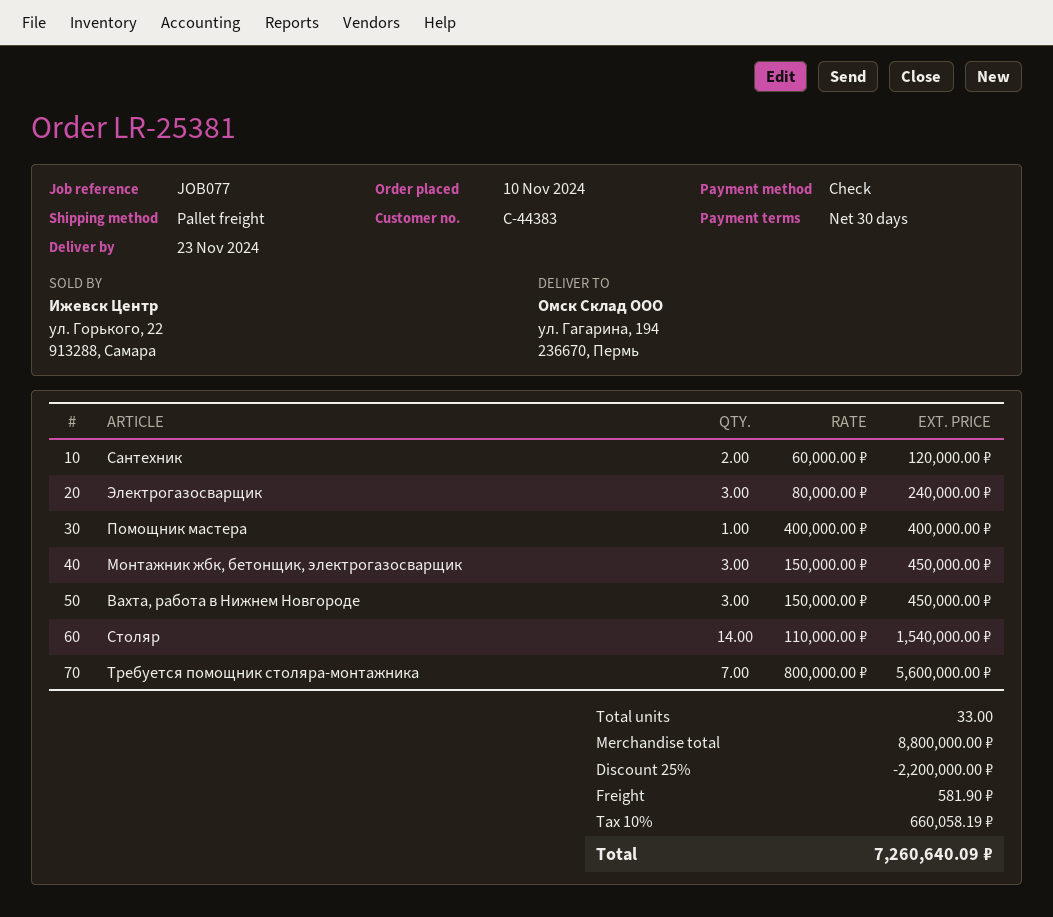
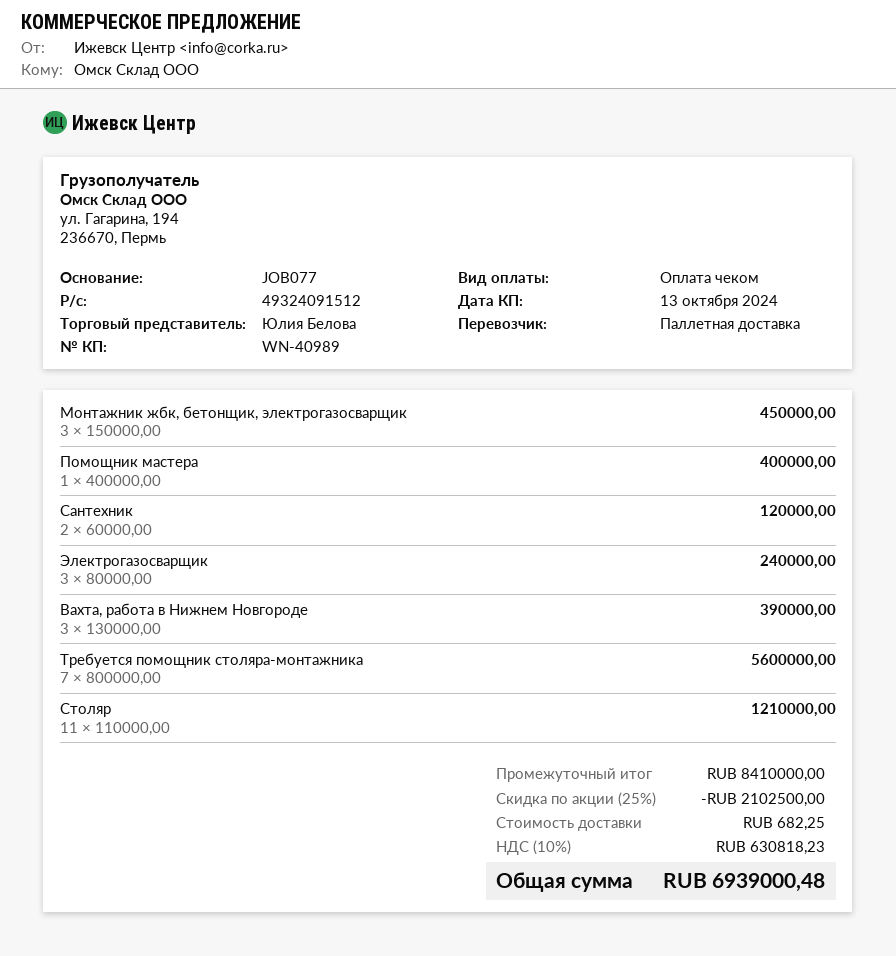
Вахта, работа в Нижнем Новгороде: 3 x 150000.00 = 450000.00 -> 3 x 130000.00 = 390000.00
Столяр: 14 x 110000.00 = 1540000.00 -> 11 x 110000.00 = 1210000.00
subtotal: 8800000.00 -> 8410000.00
discount: 25% = 2200000.00 -> 25% = 2102500.00
shipping: 581.90 -> 682.25
tax: 10% = 660058.19 -> 10% = 630818.23
total: 7260640.09 -> 6939000.48

